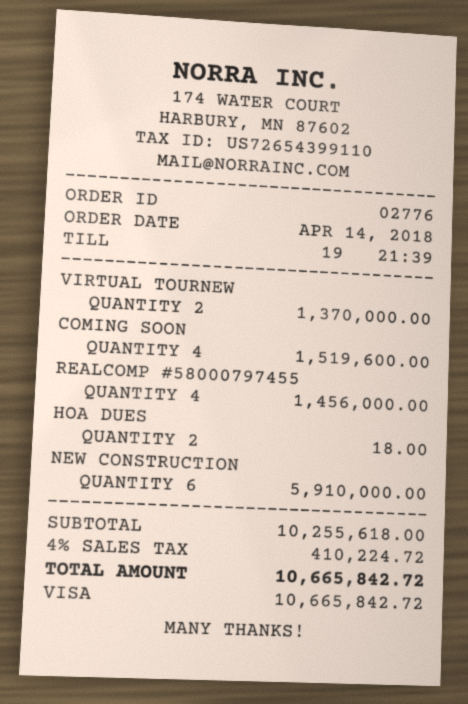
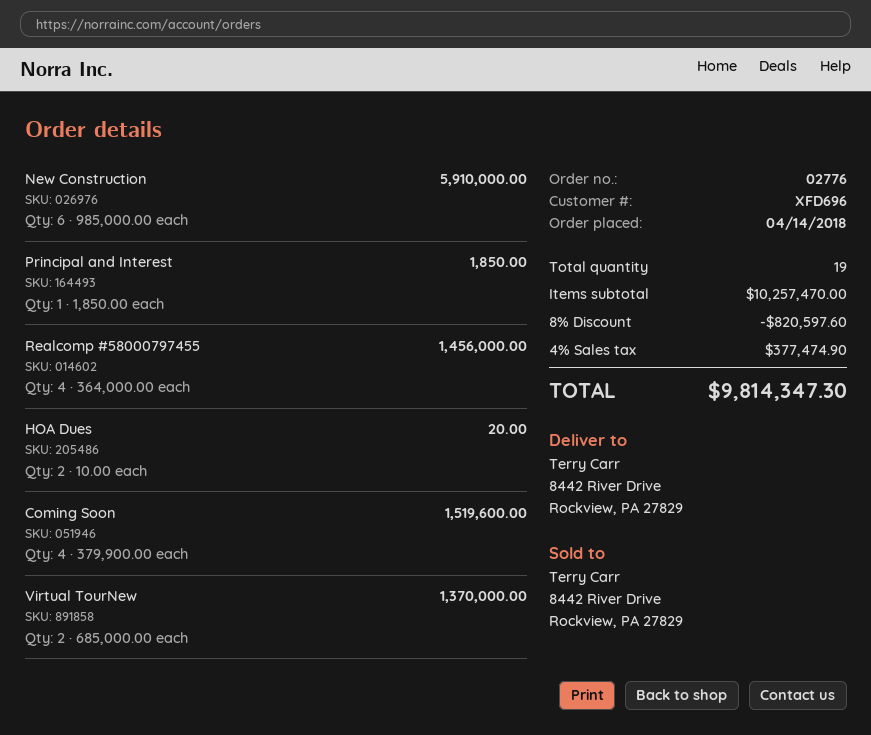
HOA DUES: 2 for 18.00 -> 2 for 20.00
Principal and Interest: none -> 1 for 1850.00
subtotal: 10255618.00 -> 10257470.00
discount: none -> 8% = 820597.60
tax: 4% = 410224.72 -> 4% = 377474.90
total: 10665842.72 -> 9814347.30

